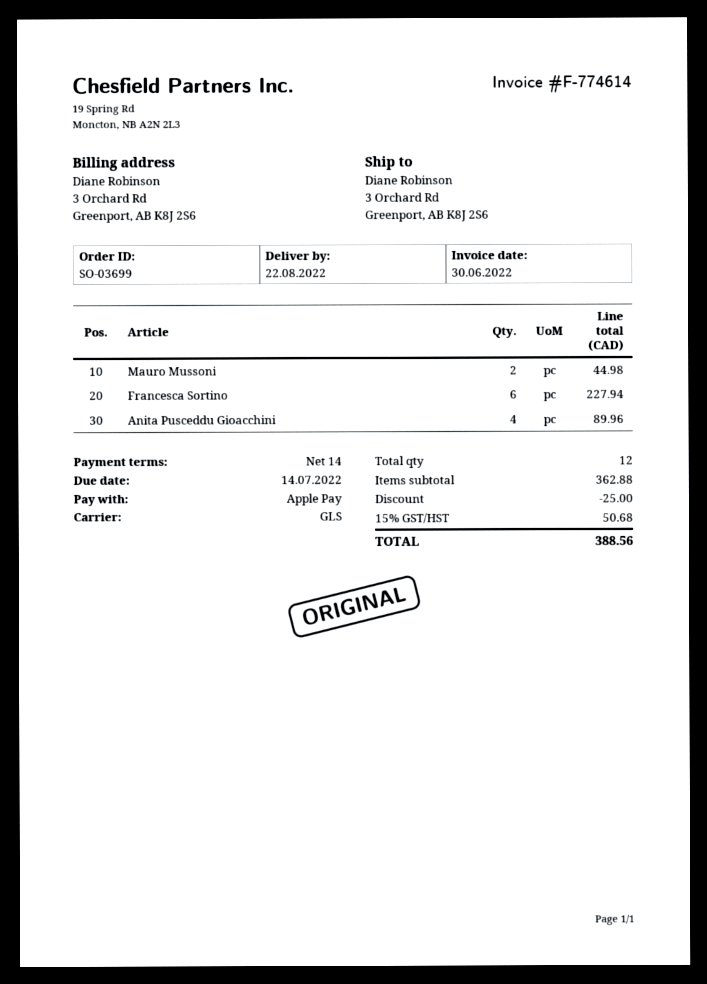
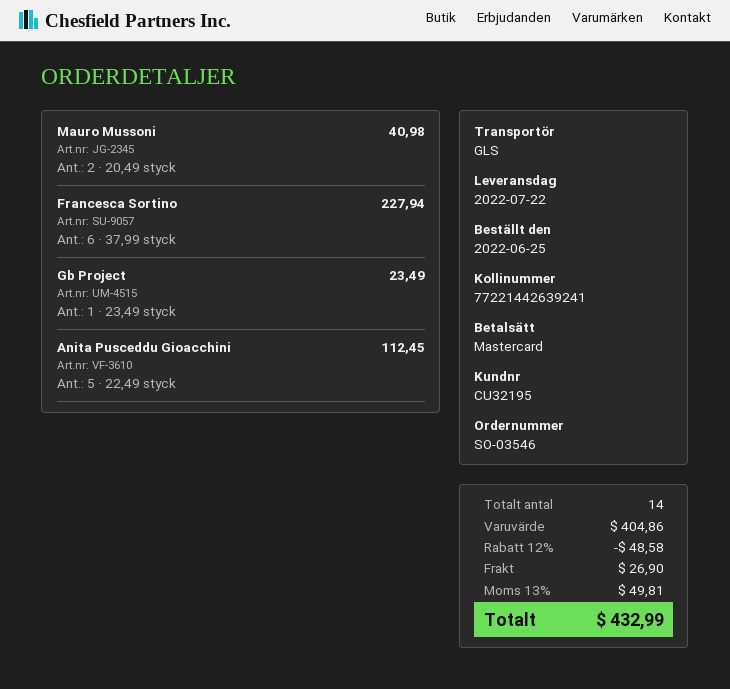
order number: SO-03699 -> SO-03546
delivery date: 2022-08-22 -> 2022-07-22
payment method: Apple Pay -> Mastercard
Mauro Mussoni: 2 for 44.98 -> 2 for 40.98
Anita Pusceddu Gioacchini: 4 for 89.96 -> 5 for 112.45
Gb Project: none -> 1 for 23.49
total quantity: 12 -> 14
subtotal: 362.88 -> 404.86
discount: 25.00 -> 48.58
shipping: none -> 26.90
tax: 15% = 50.68 -> 13% = 49.81
total: 388.56 -> 432.99

